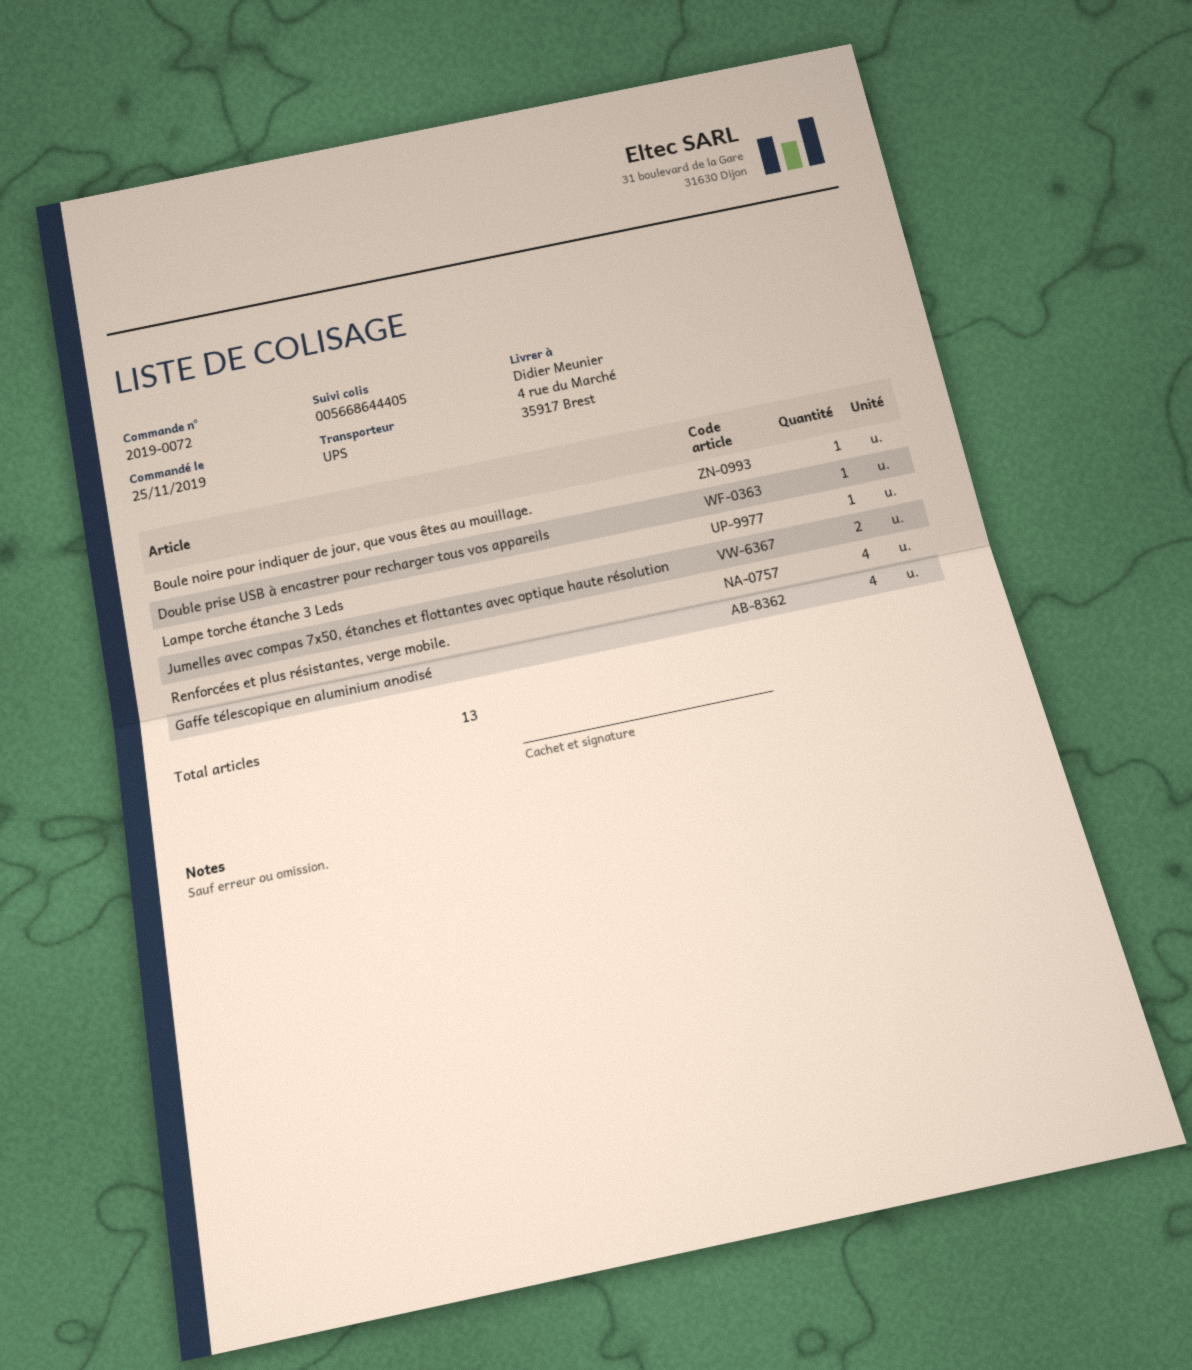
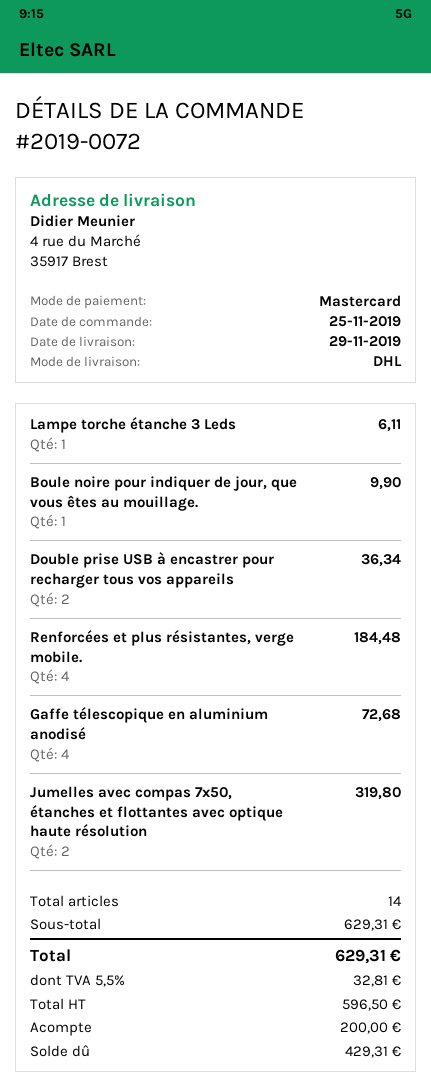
shipping method: UPS -> DHL
Double prise USB à encastrer pour recharger tous vos appareils: 1 -> 2
total quantity: 13 -> 14

